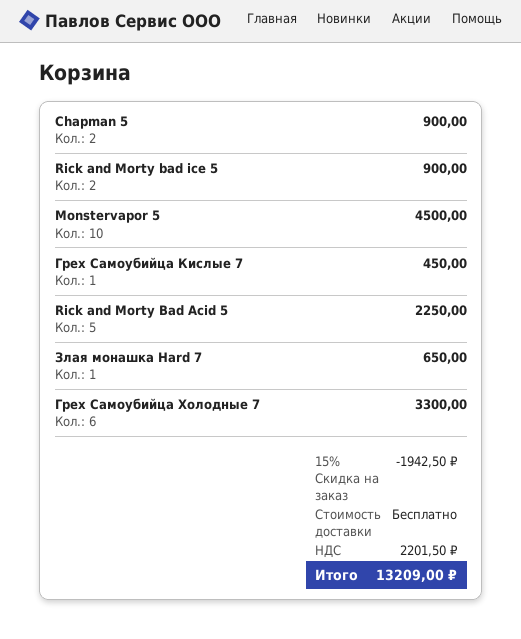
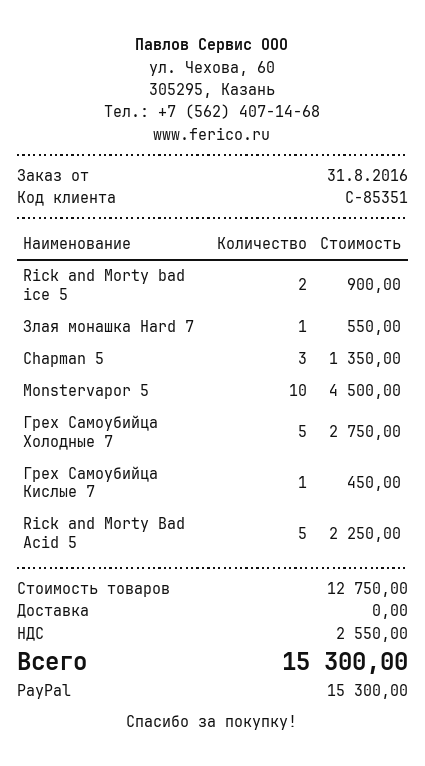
Chapman 5: 2 for 900.00 -> 3 for 1350.00
Злая монашка Hard 7: 1 for 650.00 -> 1 for 550.00
Грех Самоубийца Холодные 7: 6 for 3300.00 -> 5 for 2750.00
discount: 15% = 1942.50 -> none
tax: 2201.50 -> 2550.00
total: 13209.00 -> 15300.00

